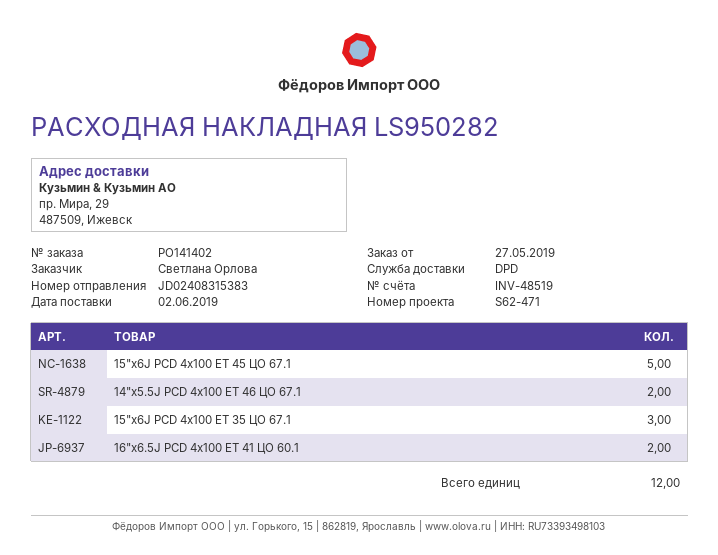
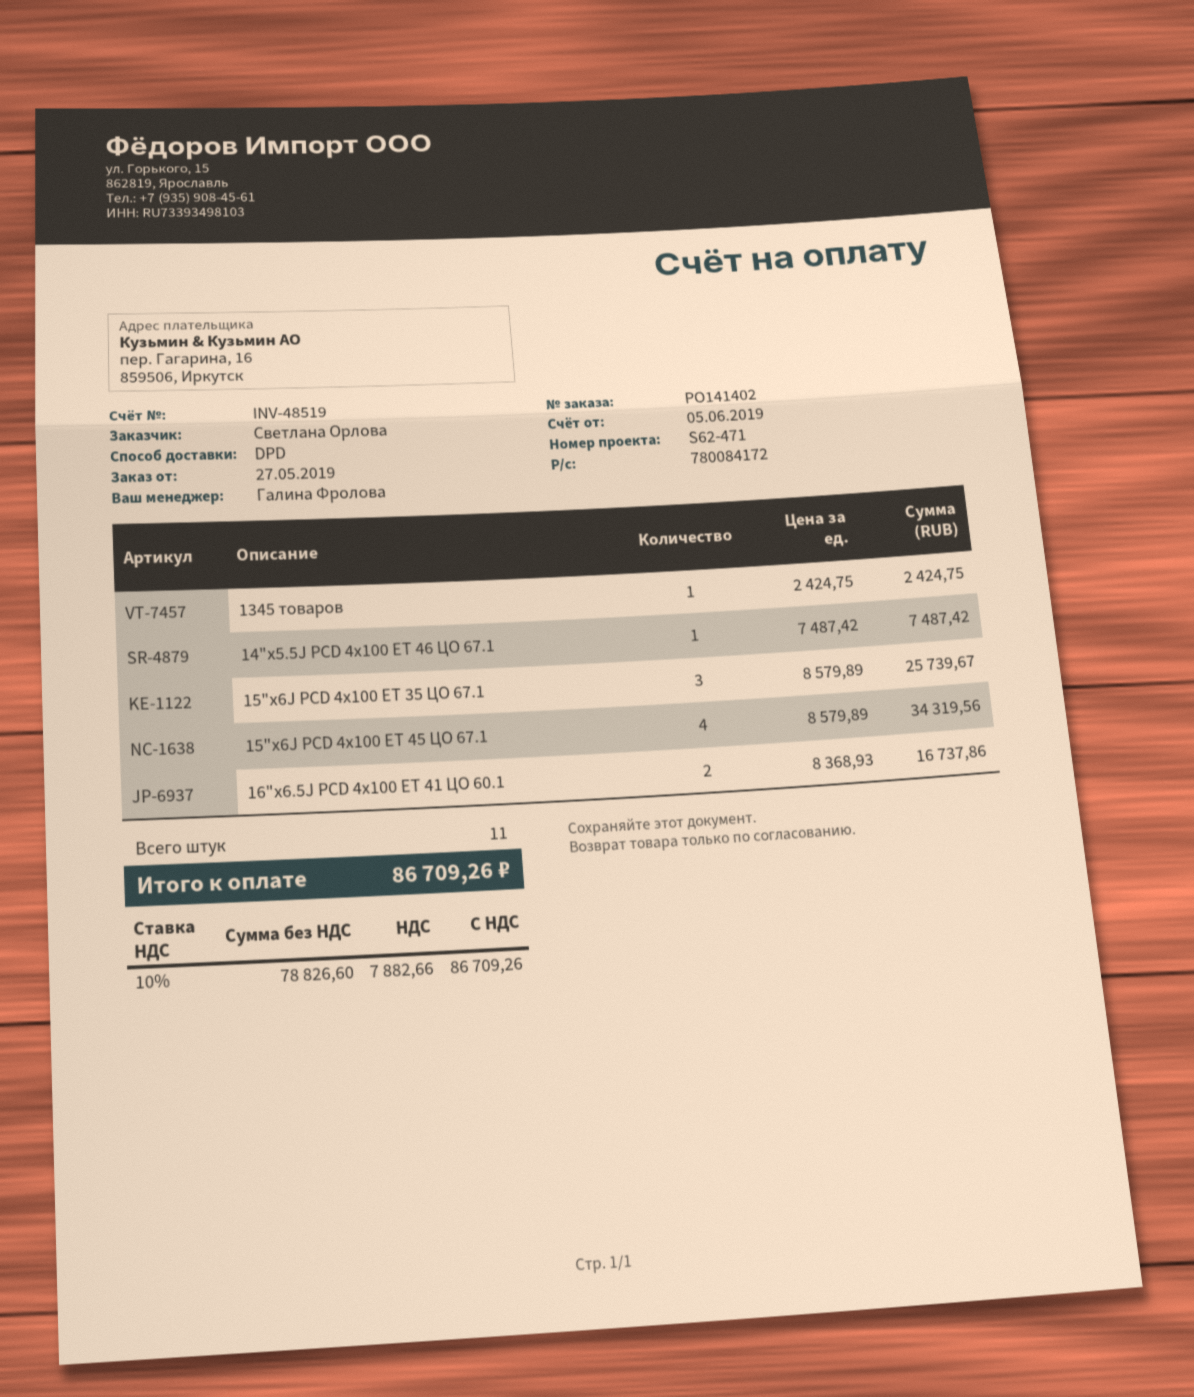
15"x6J PCD 4x100 ЕТ 45 ЦО 67.1: 5 -> 4
14"x5.5J PCD 4x100 ЕТ 46 ЦО 67.1: 2 -> 1
1345 товаров: none -> 1
total quantity: 12 -> 11

